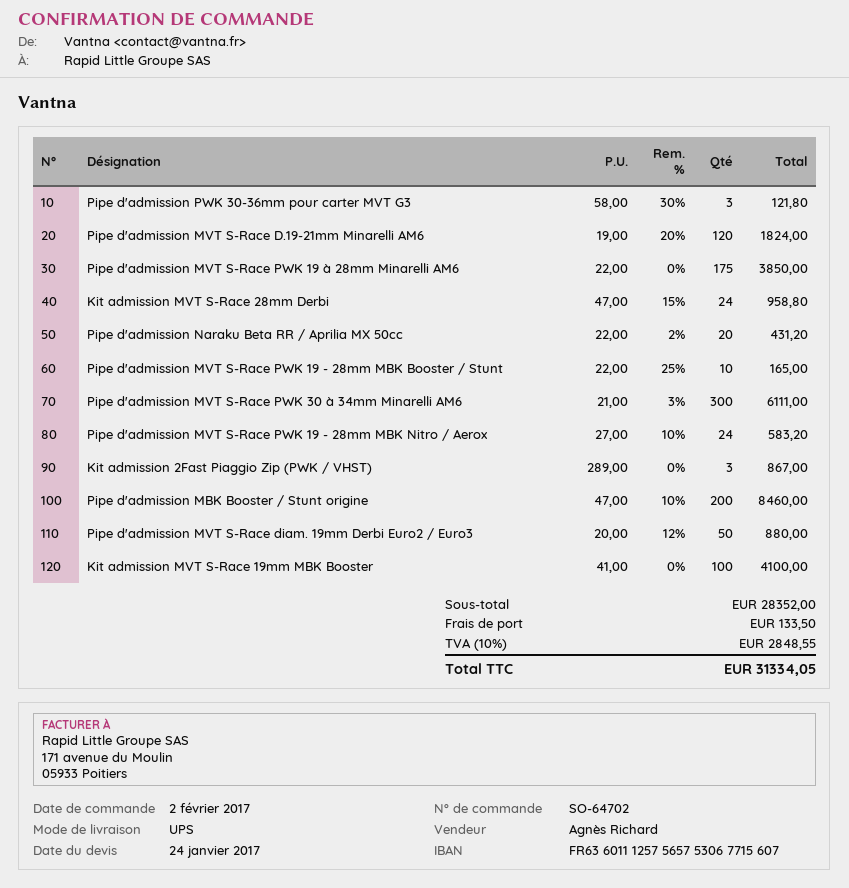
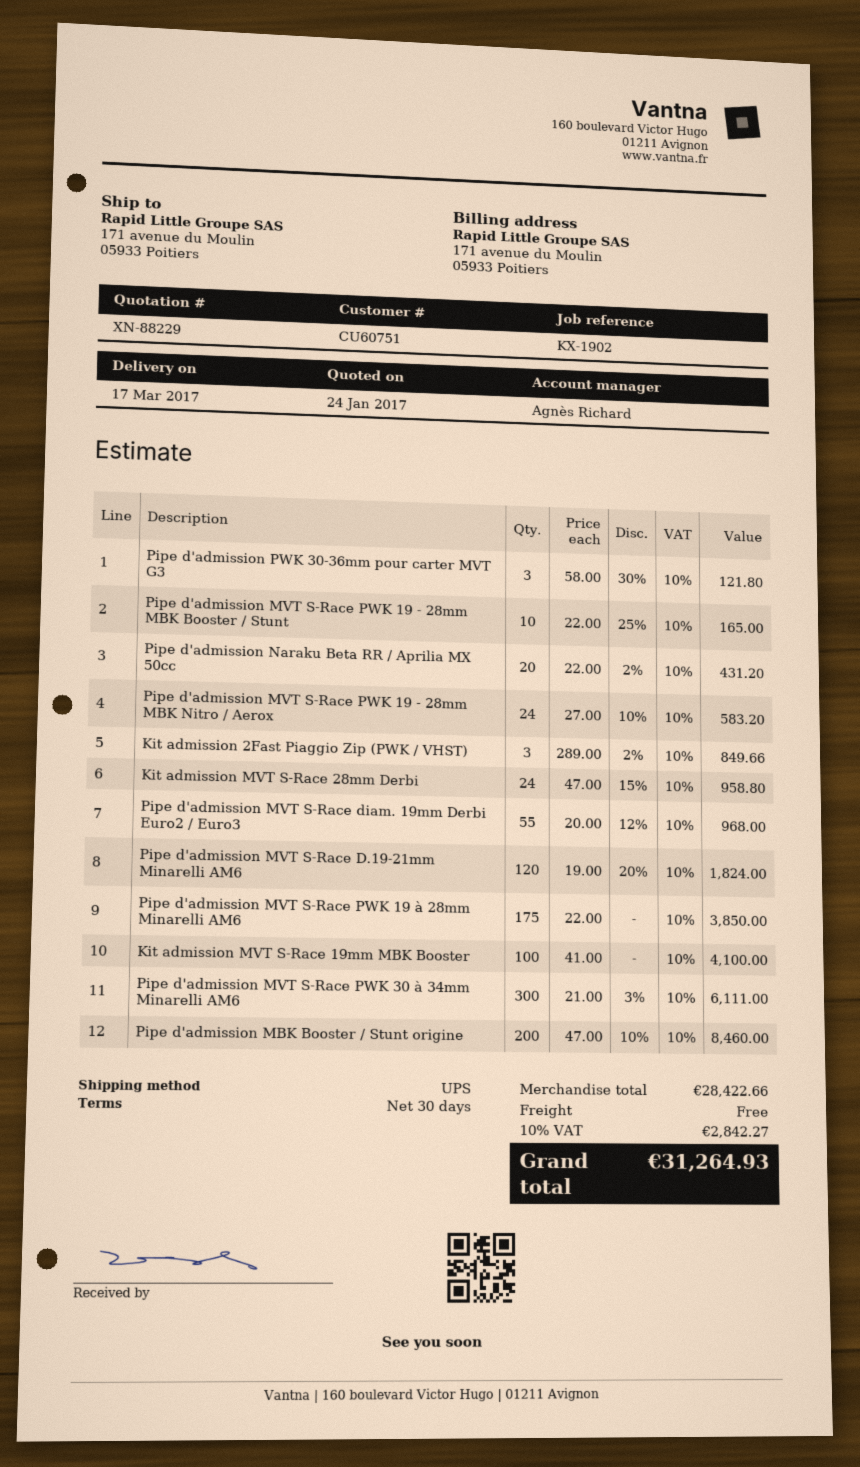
Kit admission 2Fast Piaggio Zip (PWK / VHST): 3 x 289.00 = 867.00 -> 3 x 289.00 - 2% = 849.66
Pipe d'admission MVT S-Race diam. 19mm Derbi Euro2 / Euro3: 50 x 20.00 - 12% = 880.00 -> 55 x 20.00 - 12% = 968.00
subtotal: 28352.00 -> 28422.66
shipping: 133.50 -> 0.00
tax: 10% = 2848.55 -> 10% = 2842.27
total: 31334.05 -> 31264.93

